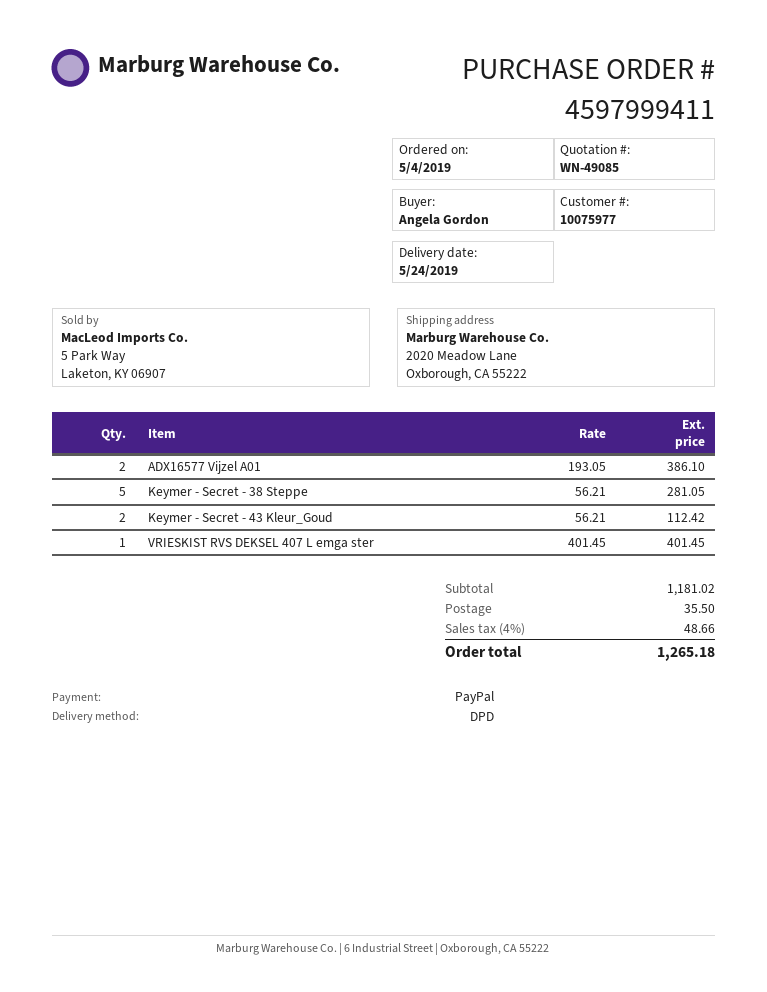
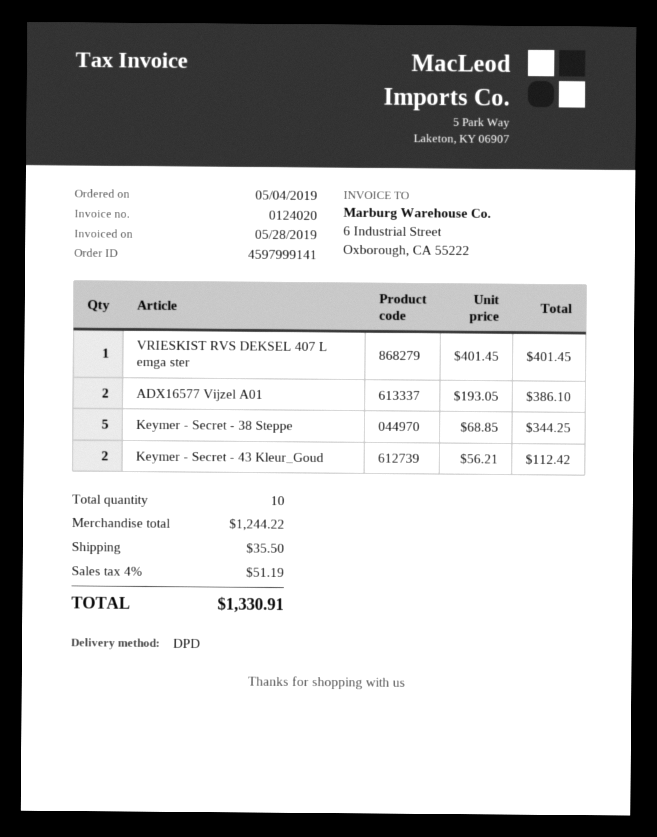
order number: 4597999411 -> 4597999141
Keymer - Secret - 38 Steppe: 5 x 56.21 = 281.05 -> 5 x 68.85 = 344.25
subtotal: 1181.02 -> 1244.22
tax: 4% = 48.66 -> 4% = 51.19
total: 1265.18 -> 1330.91

